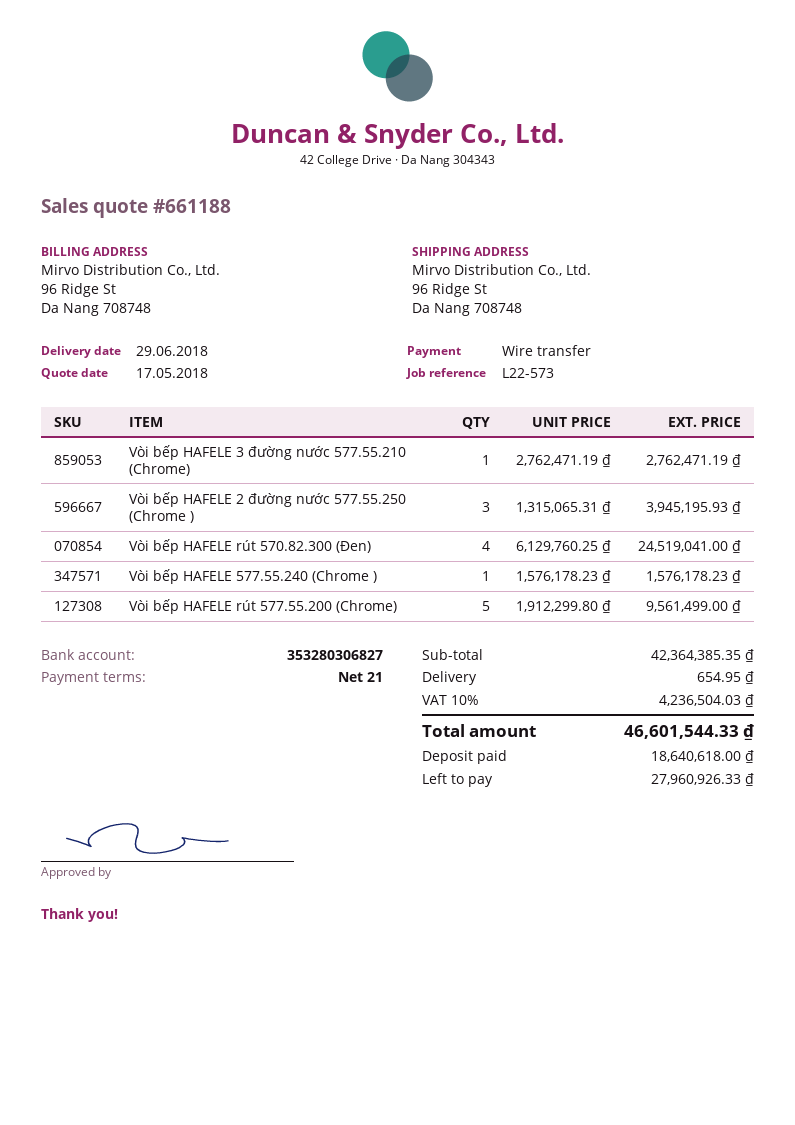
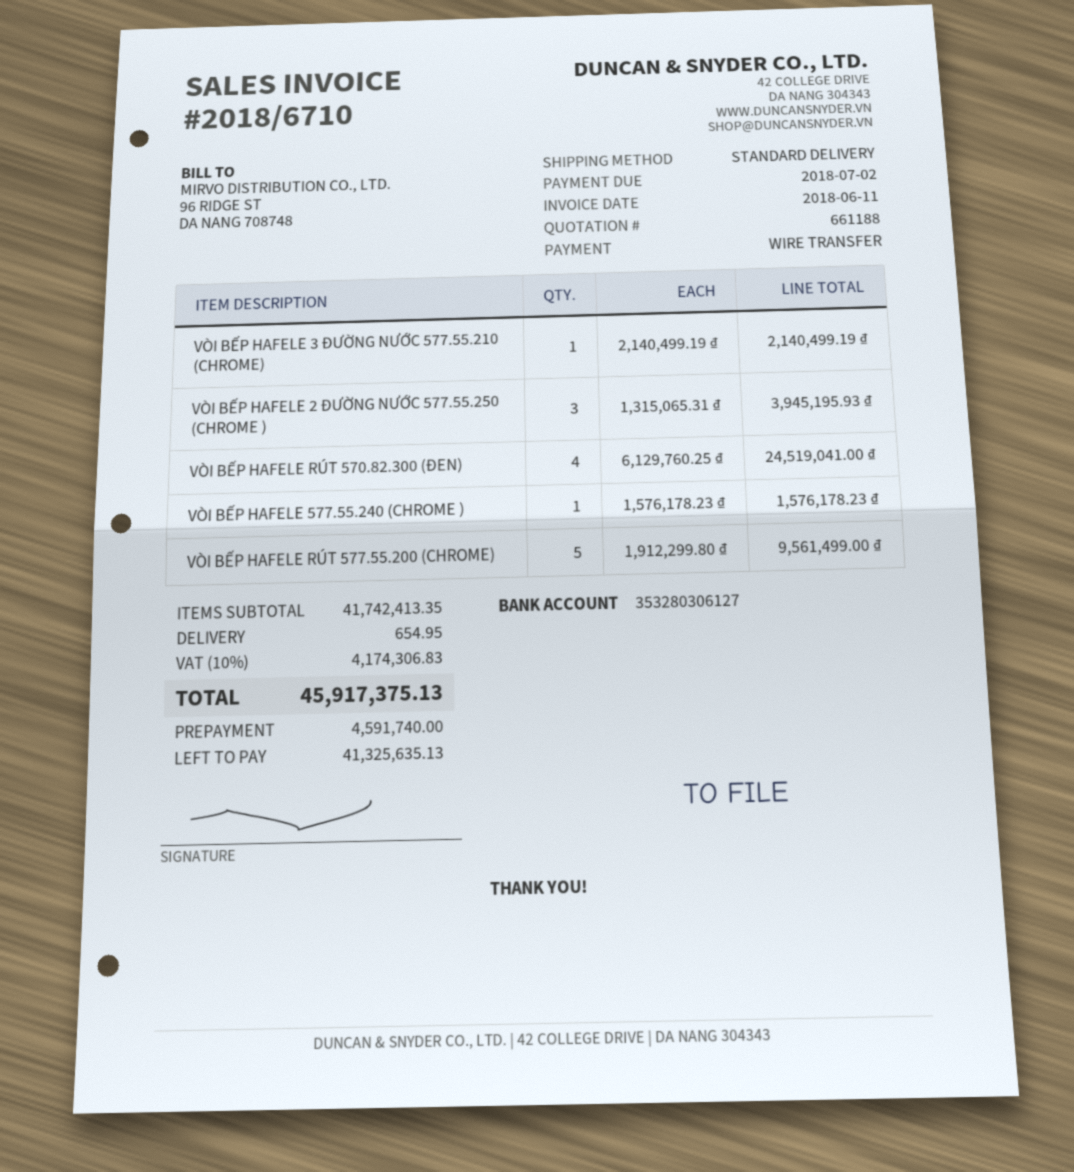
bank account: 353280306827 -> 353280306127
Vòi bếp HAFELE 3 đường nước 577.55.210 (Chrome): 1 x 2762471.19 = 2762471.19 -> 1 x 2140499.19 = 2140499.19
subtotal: 42364385.35 -> 41742413.35
tax: 10% = 4236504.03 -> 10% = 4174306.83
total: 46601544.33 -> 45917375.13
deposit: 18640618.00 -> 4591740.00
balance: 27960926.33 -> 41325635.13

